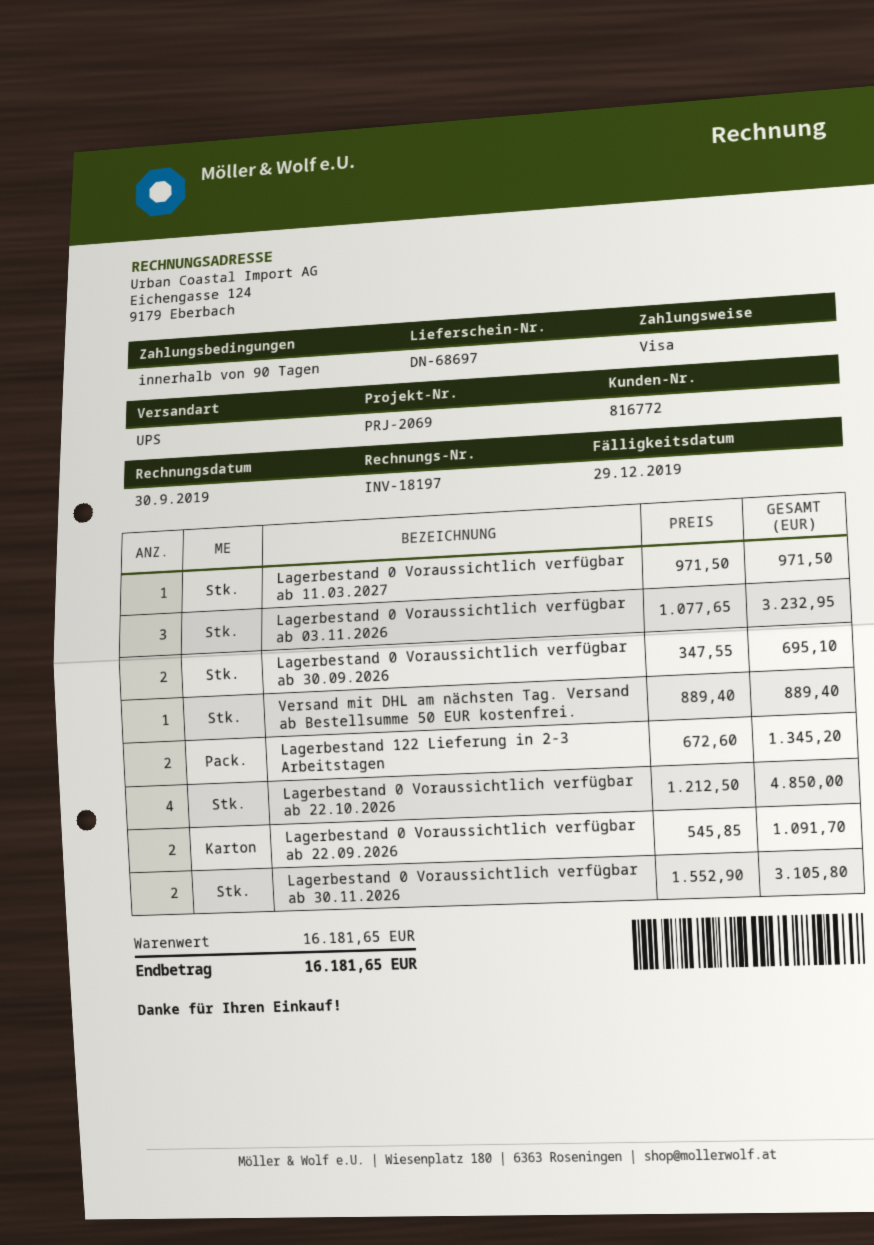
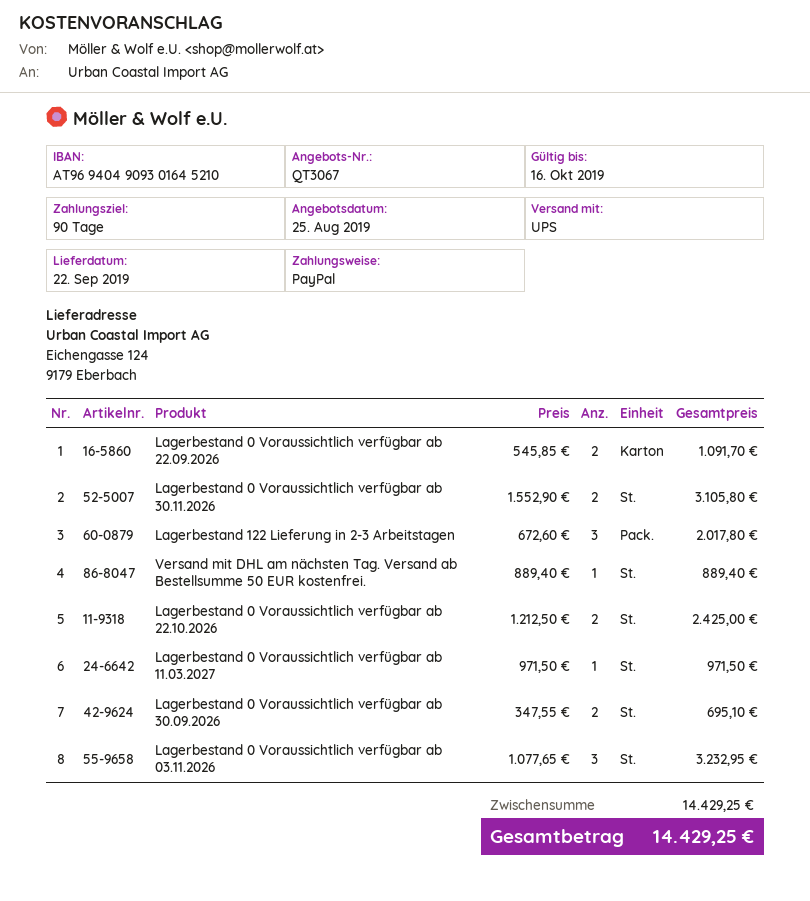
payment method: Visa -> PayPal
Lagerbestand 122 Lieferung in 2-3 Arbeitstagen: 2 x 672.60 = 1345.20 -> 3 x 672.60 = 2017.80
Lagerbestand 0 Voraussichtlich verfügbar ab 22.10.2026: 4 x 1212.50 = 4850.00 -> 2 x 1212.50 = 2425.00
subtotal: 16181.65 -> 14429.25
total: 16181.65 -> 14429.25

